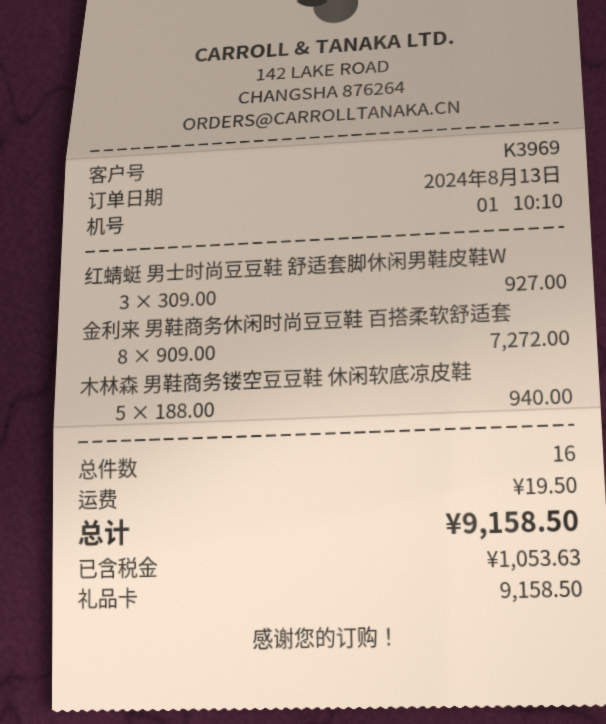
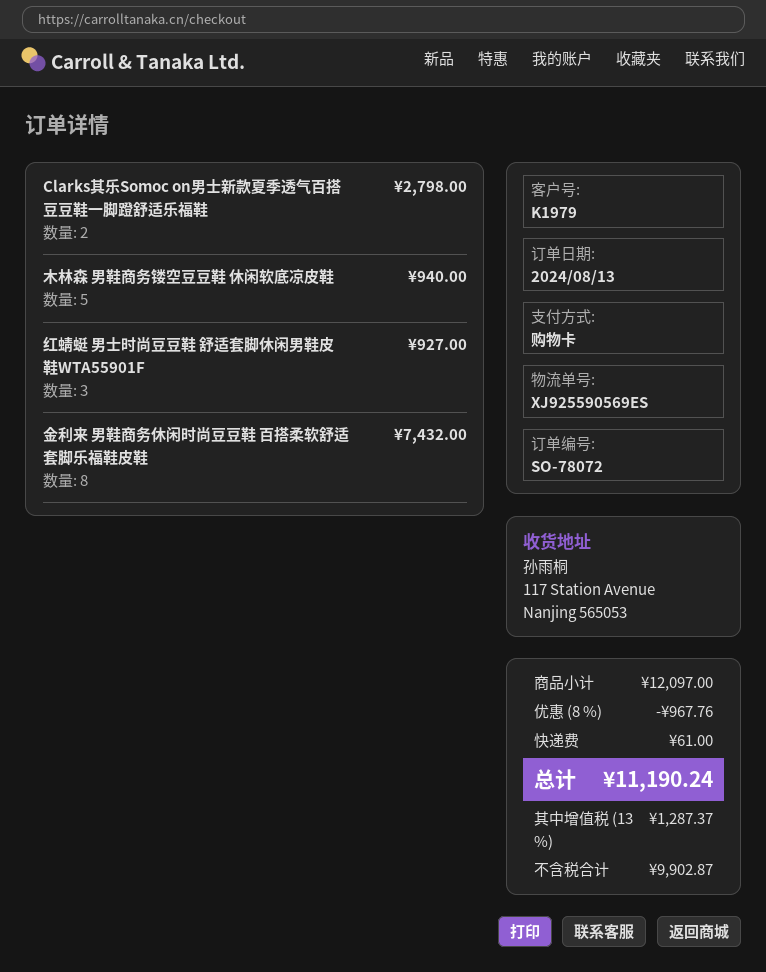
customer number: K3969 -> K1979
金利来 男鞋商务休闲时尚豆豆鞋 百搭柔软舒适套: 8 for 7272.00 -> 8 for 7432.00
Clarks其乐Somoc on男士新款夏季透气百搭豆豆鞋一脚蹬舒适乐福鞋: none -> 2 for 2798.00
discount: none -> 8% = 967.76
shipping: 19.50 -> 61.00
tax: 1053.63 -> 1287.37
total: 9158.50 -> 11190.24

